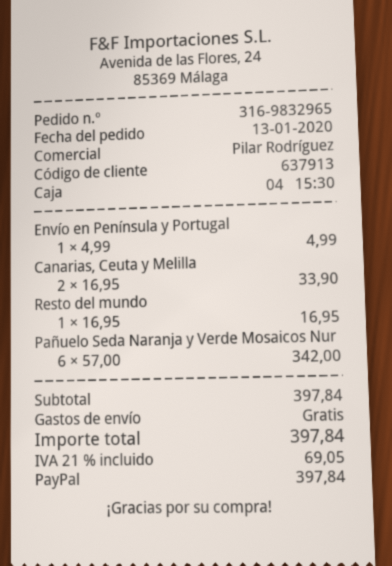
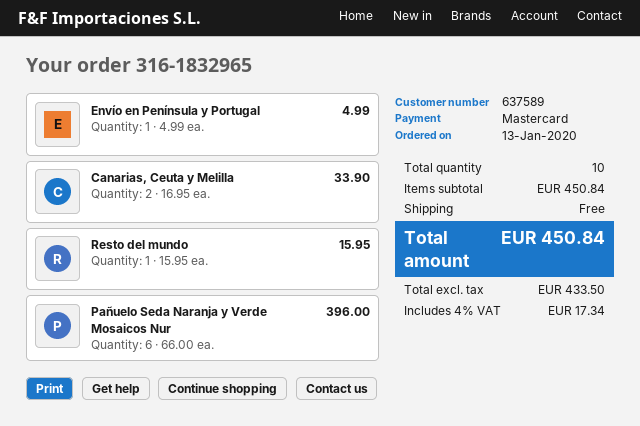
order number: 316-9832965 -> 316-1832965
customer number: 637913 -> 637589
payment method: PayPal -> Mastercard
Resto del mundo: 1 x 16.95 = 16.95 -> 1 x 15.95 = 15.95
Pañuelo Seda Naranja y Verde Mosaicos Nur: 6 x 57.00 = 342.00 -> 6 x 66.00 = 396.00
subtotal: 397.84 -> 450.84
tax: 21% = 69.05 -> 4% = 17.34
total: 397.84 -> 450.84

